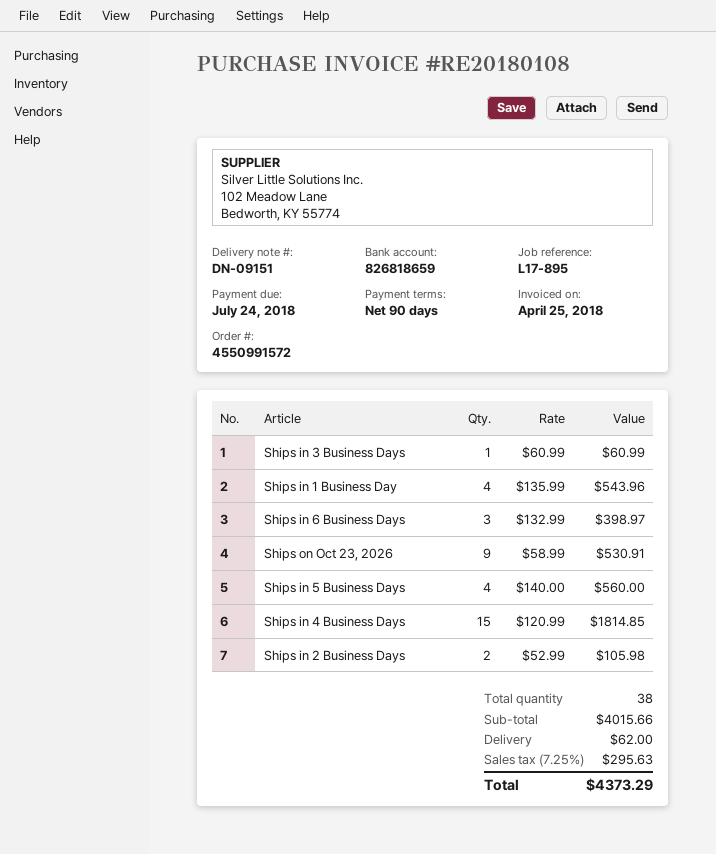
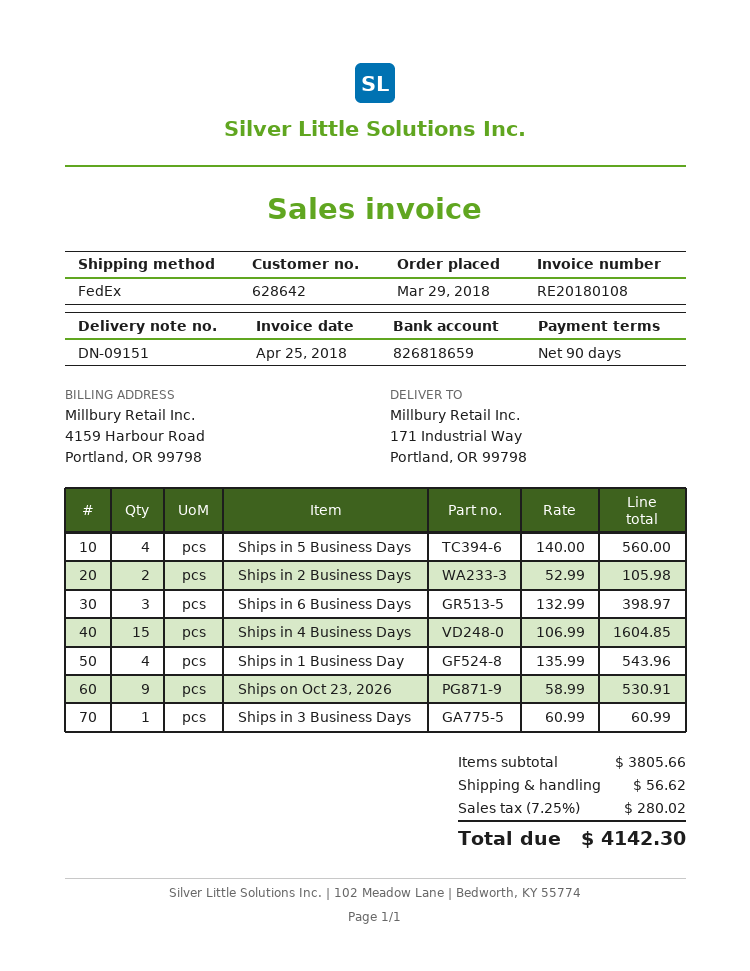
Ships in 4 Business Days: 15 x 120.99 = 1814.85 -> 15 x 106.99 = 1604.85
subtotal: 4015.66 -> 3805.66
shipping: 62.00 -> 56.62
tax: 7.25% = 295.63 -> 7.25% = 280.02
total: 4373.29 -> 4142.30

